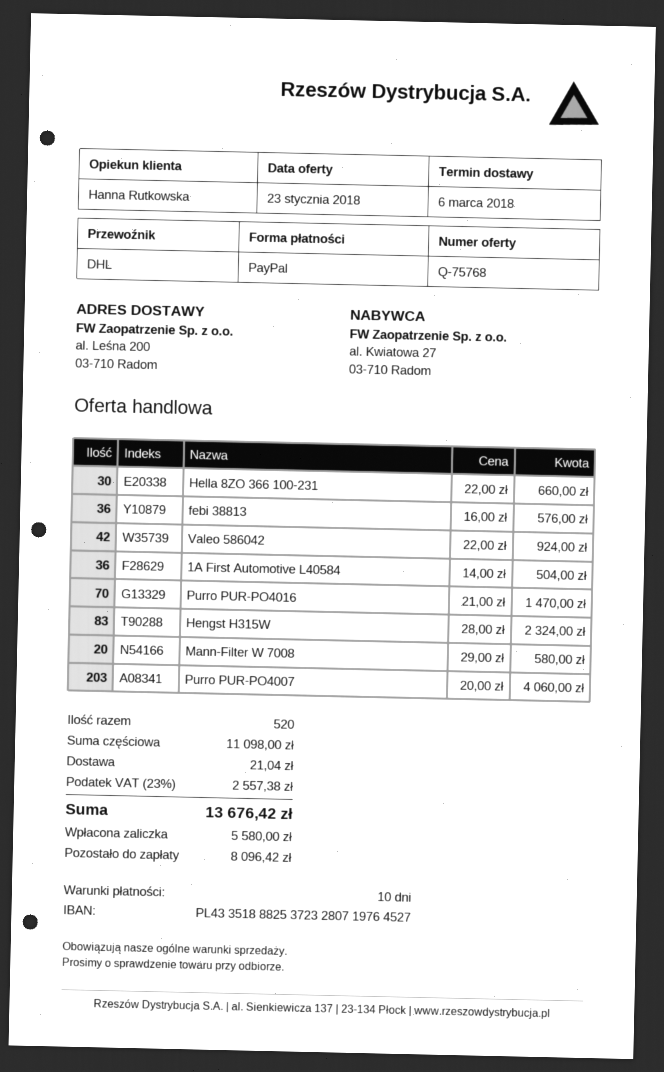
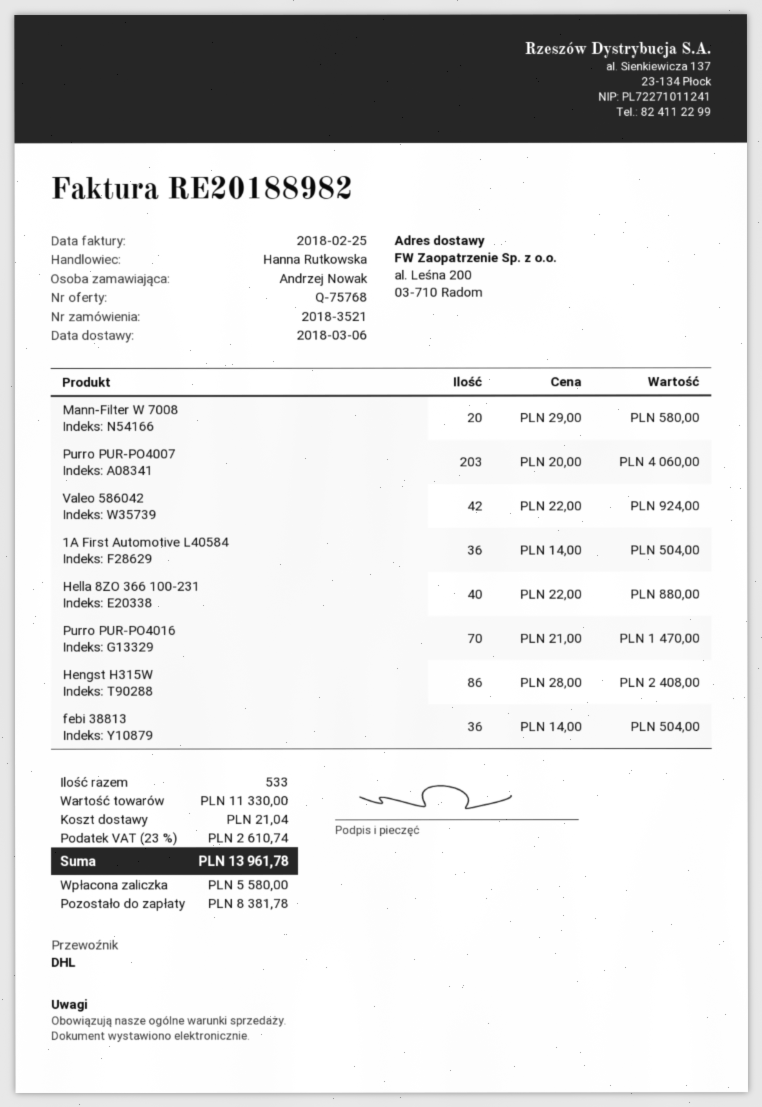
Hella 8ZO 366 100-231: 30 x 22.00 = 660.00 -> 40 x 22.00 = 880.00
febi 38813: 36 x 16.00 = 576.00 -> 36 x 14.00 = 504.00
Hengst H315W: 83 x 28.00 = 2324.00 -> 86 x 28.00 = 2408.00
total quantity: 520 -> 533
subtotal: 11098.00 -> 11330.00
tax: 23% = 2557.38 -> 23% = 2610.74
total: 13676.42 -> 13961.78
balance: 8096.42 -> 8381.78

